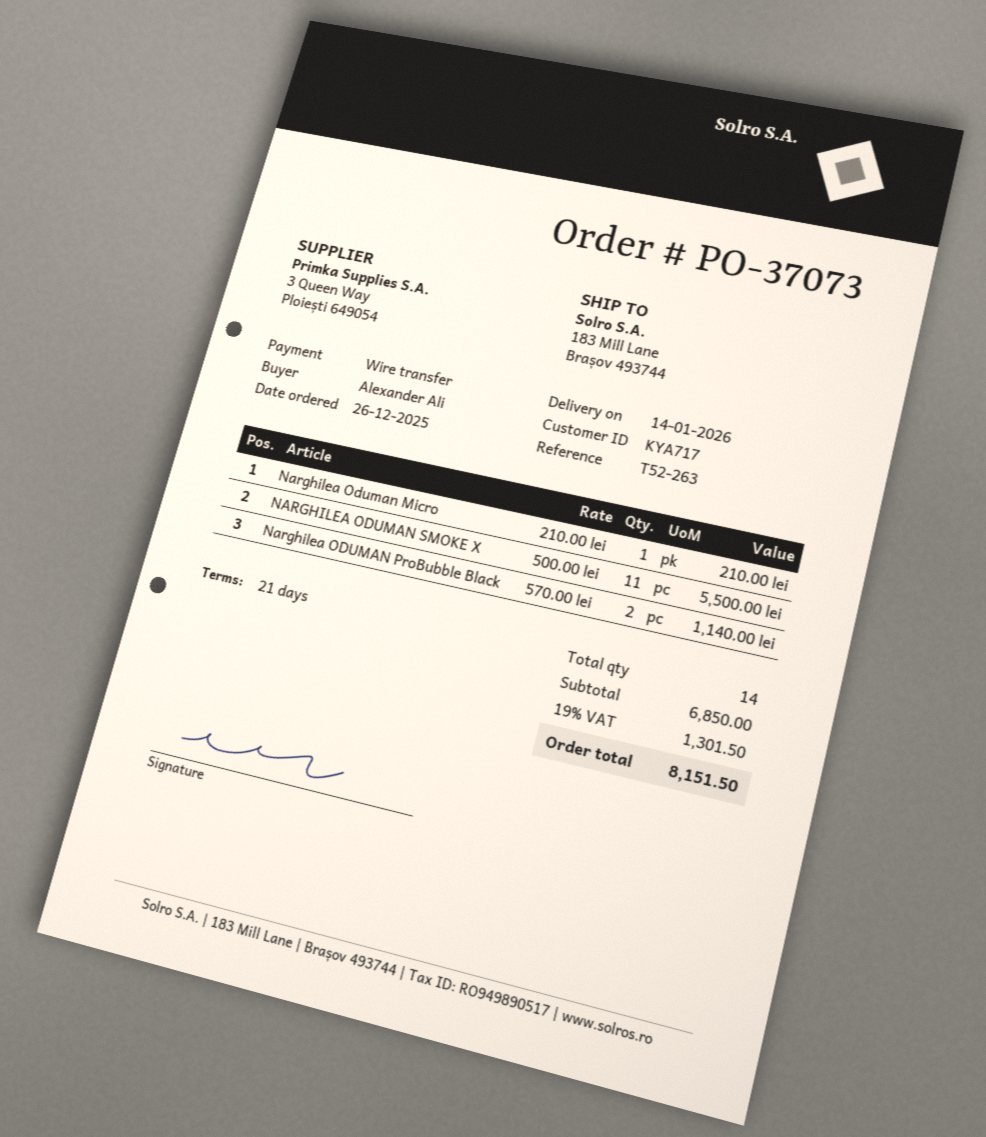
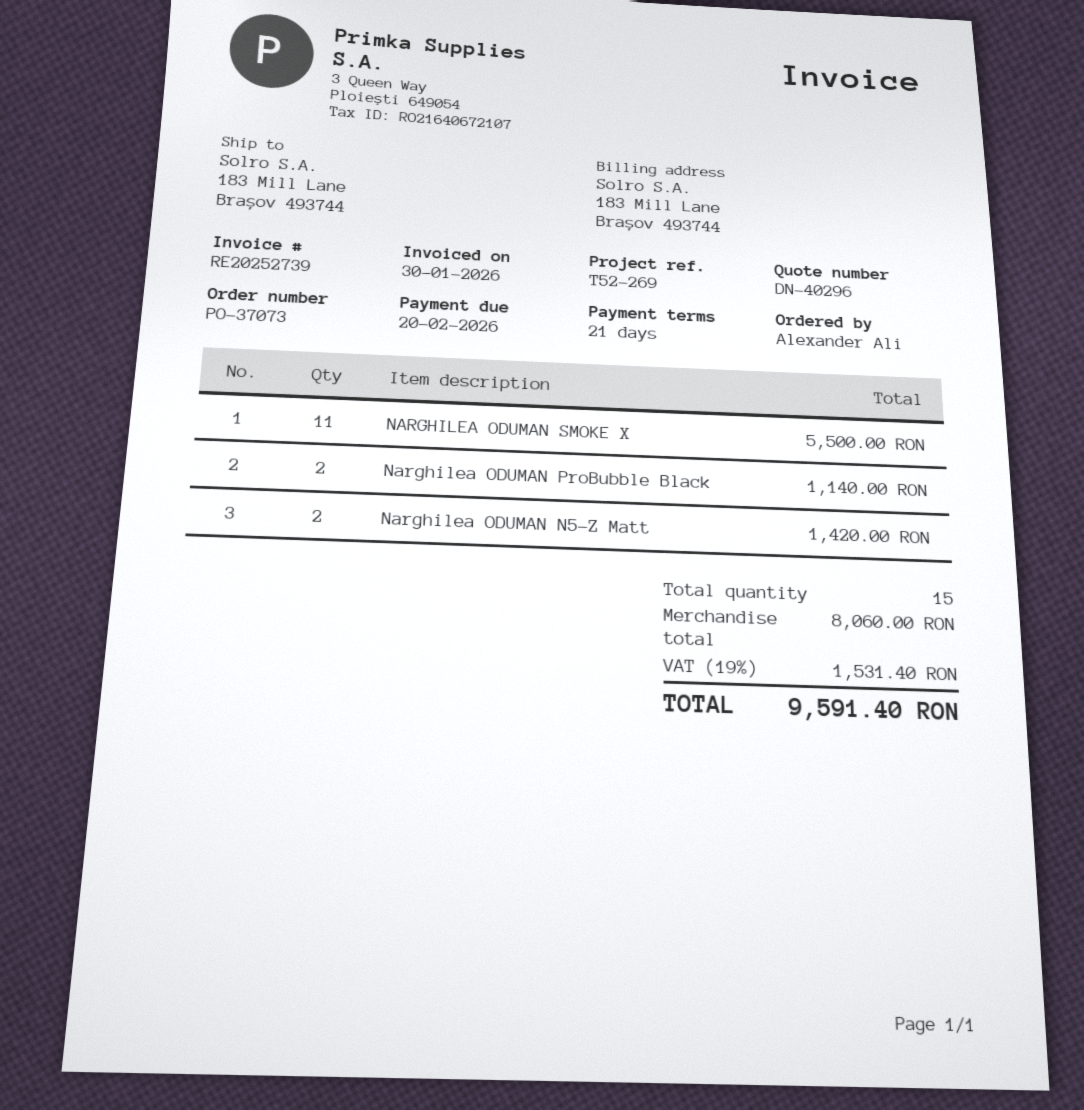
reference: T52-263 -> T52-269
Narghilea Oduman Micro: 1 for 210.00 -> none
Narghilea ODUMAN N5-Z Matt: none -> 2 for 1420.00
total quantity: 14 -> 15
subtotal: 6850.00 -> 8060.00
tax: 19% = 1301.50 -> 19% = 1531.40
total: 8151.50 -> 9591.40

